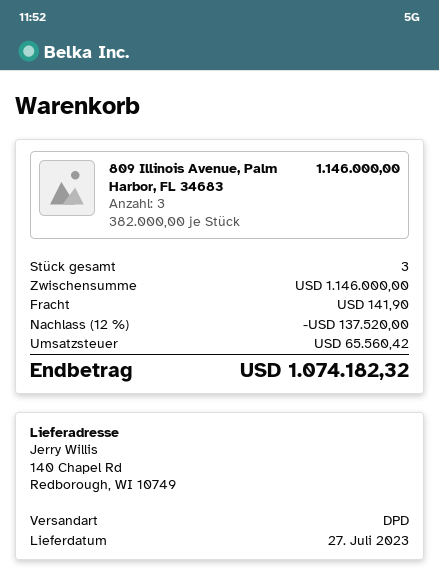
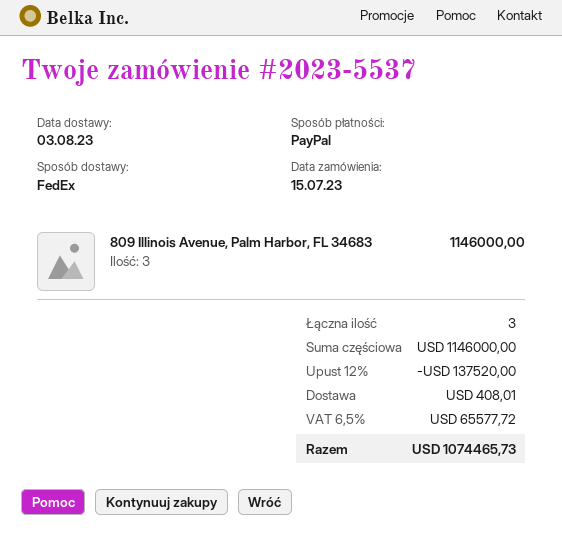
delivery date: 2023-07-27 -> 2023-08-03
shipping method: DPD -> FedEx
shipping: 141.90 -> 408.01
tax: 65560.42 -> 65577.72
total: 1074182.32 -> 1074465.73

